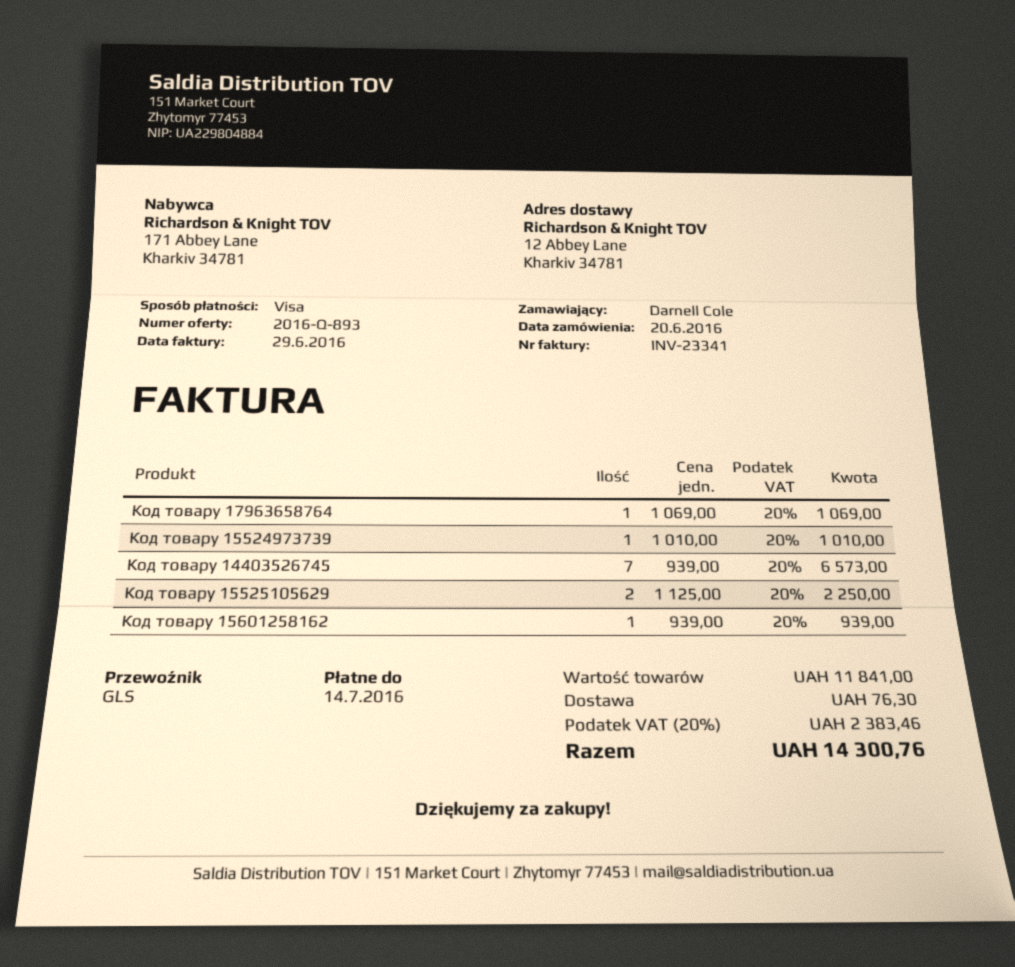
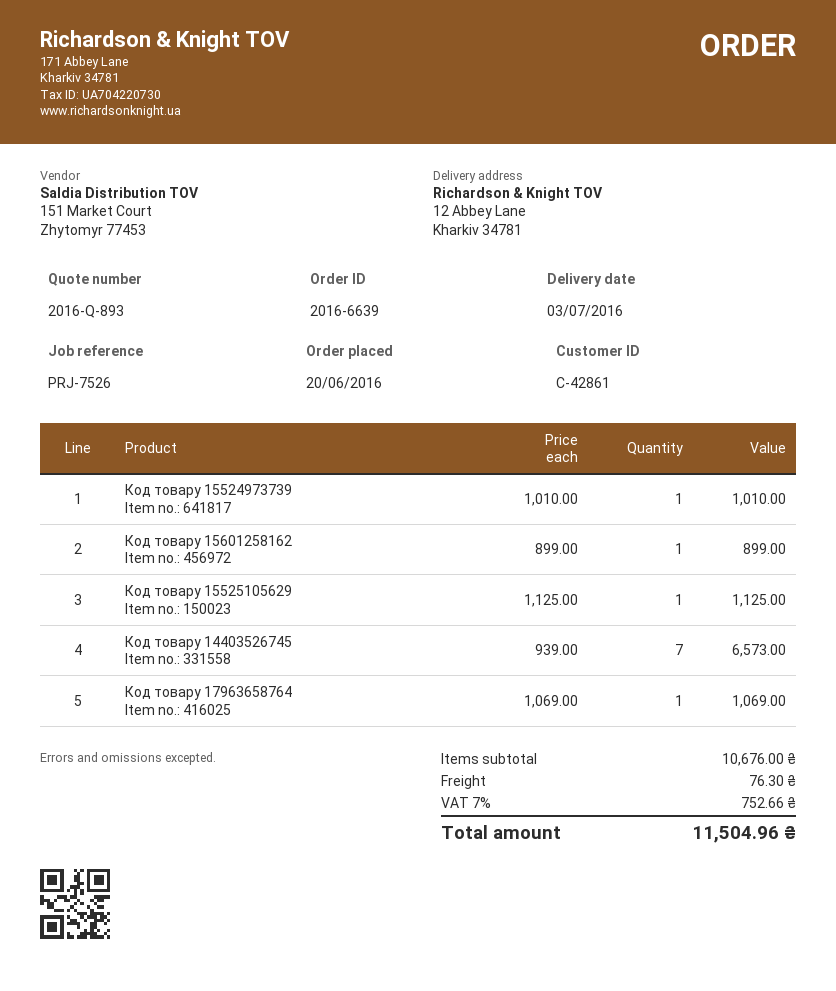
Код товару 15525105629: 2 x 1125.00 = 2250.00 -> 1 x 1125.00 = 1125.00
Код товару 15601258162: 1 x 939.00 = 939.00 -> 1 x 899.00 = 899.00
subtotal: 11841.00 -> 10676.00
tax: 20% = 2383.46 -> 7% = 752.66
total: 14300.76 -> 11504.96

